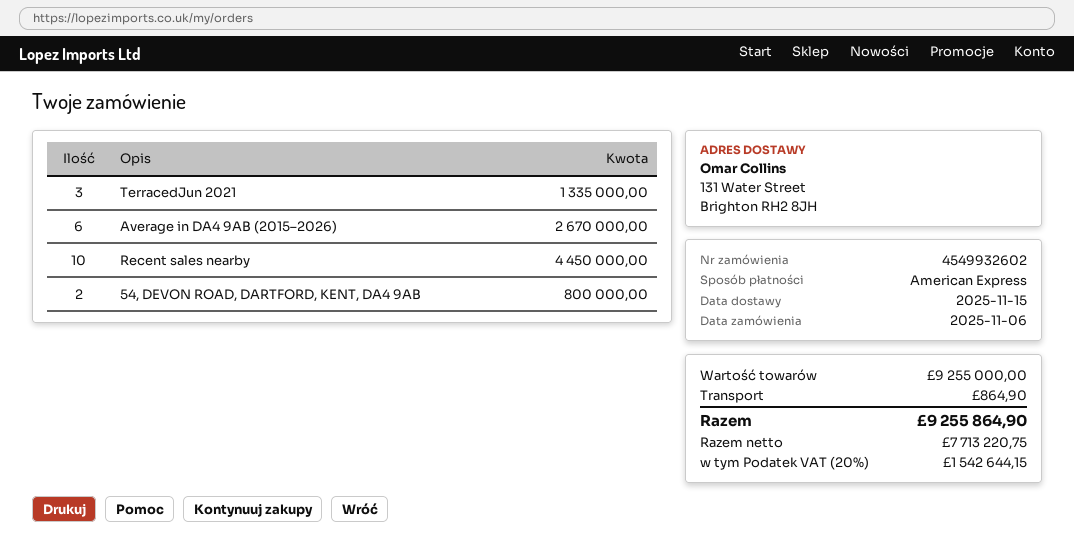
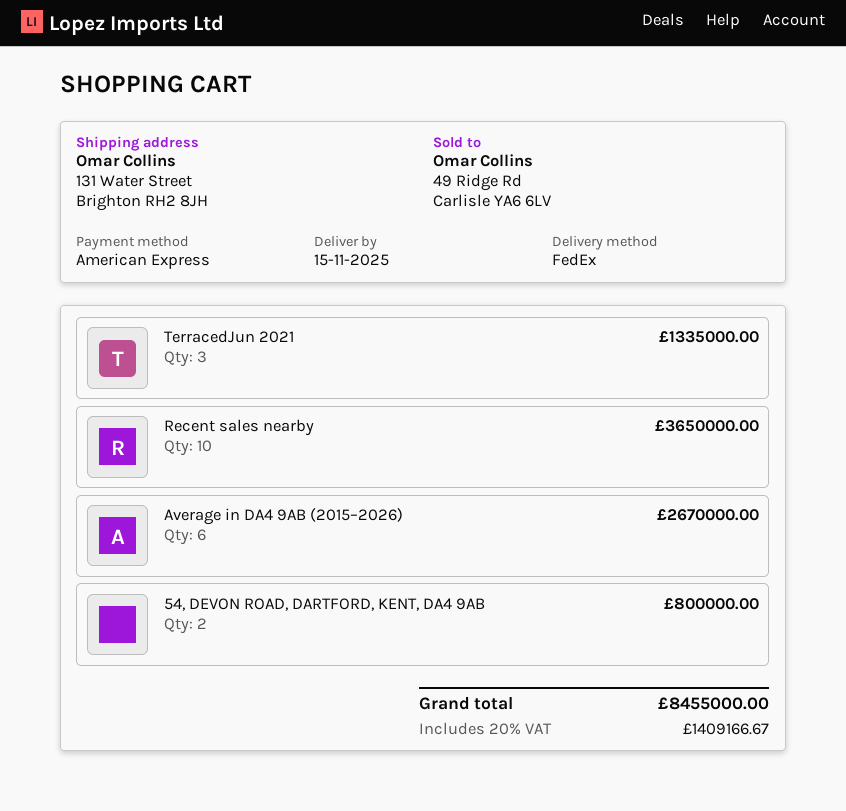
Recent sales nearby: 10 for 4450000.00 -> 10 for 3650000.00
shipping: 864.90 -> none
tax: 20% = 1542644.15 -> 20% = 1409166.67
total: 9255864.90 -> 8455000.00

